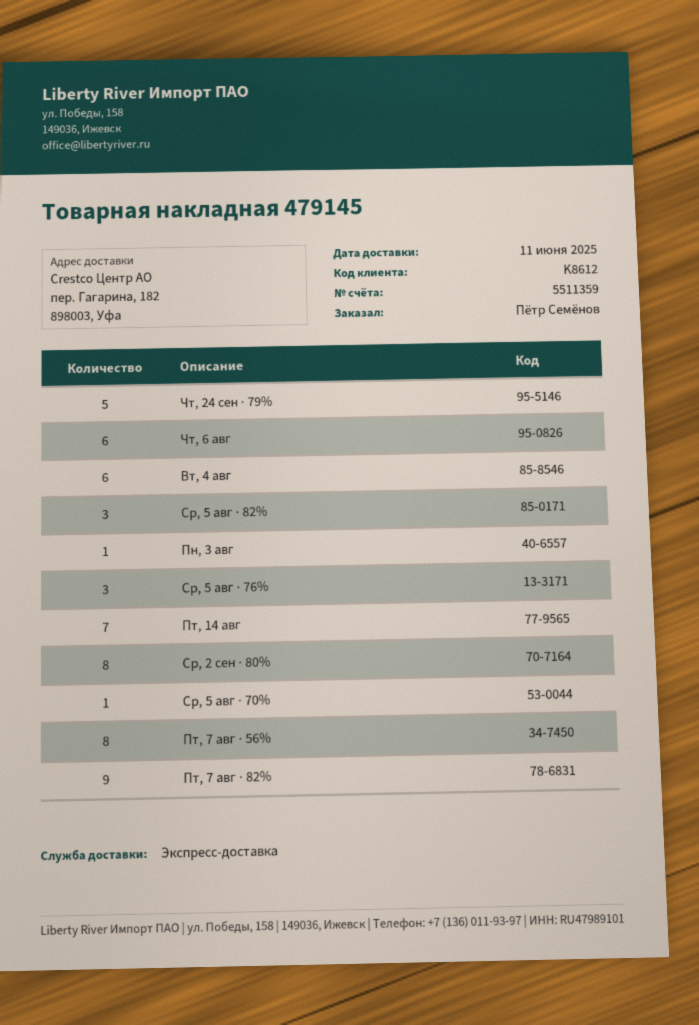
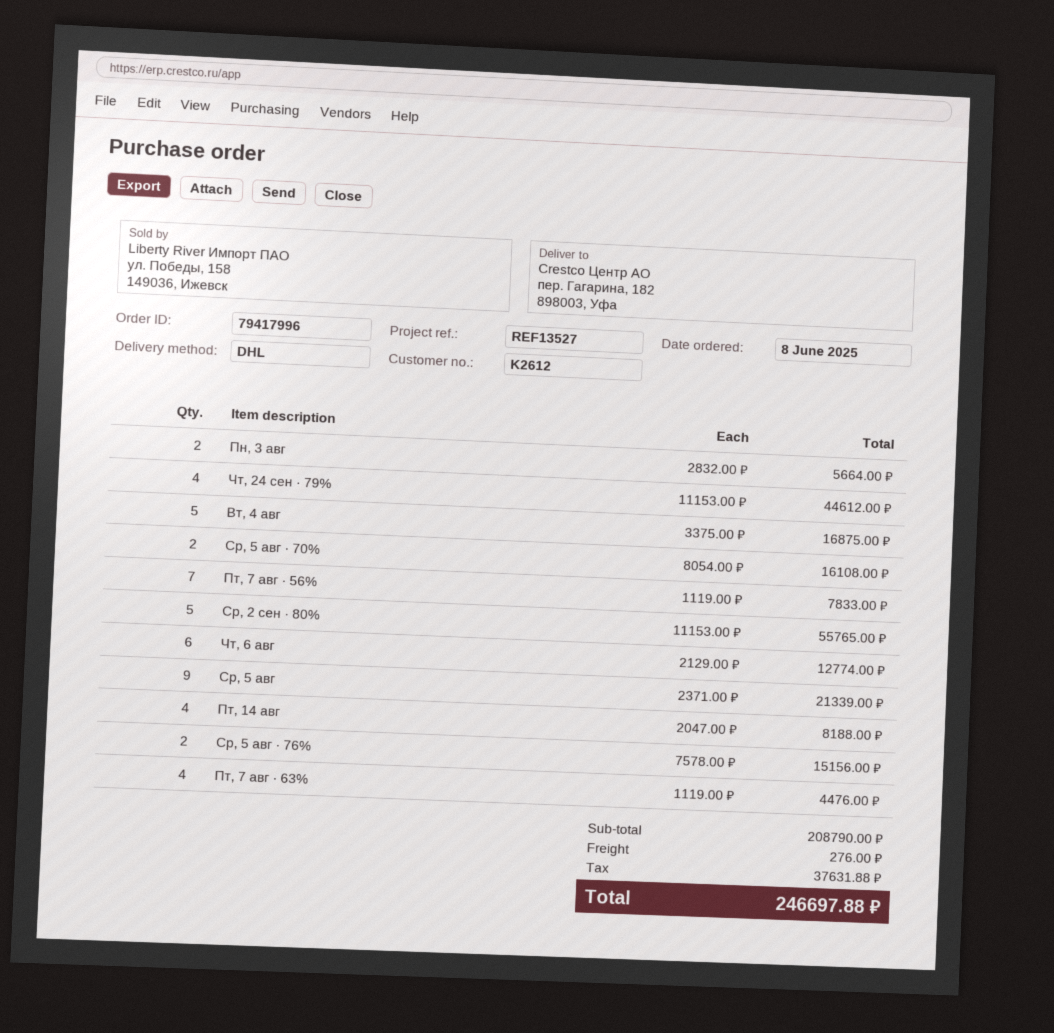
customer number: K8612 -> K2612
shipping method: express -> DHL
Чт, 24 сен · 79%: 5 -> 4
Вт, 4 авг: 6 -> 5
Ср, 5 авг · 82%: 3 -> none
Пн, 3 авг: 1 -> 2
Ср, 5 авг · 76%: 3 -> 2
Пт, 14 авг: 7 -> 4
Ср, 2 сен · 80%: 8 -> 5
Ср, 5 авг · 70%: 1 -> 2
Пт, 7 авг · 56%: 8 -> 7
Пт, 7 авг · 82%: 9 -> none
Ср, 5 авг: none -> 9
Пт, 7 авг · 63%: none -> 4

